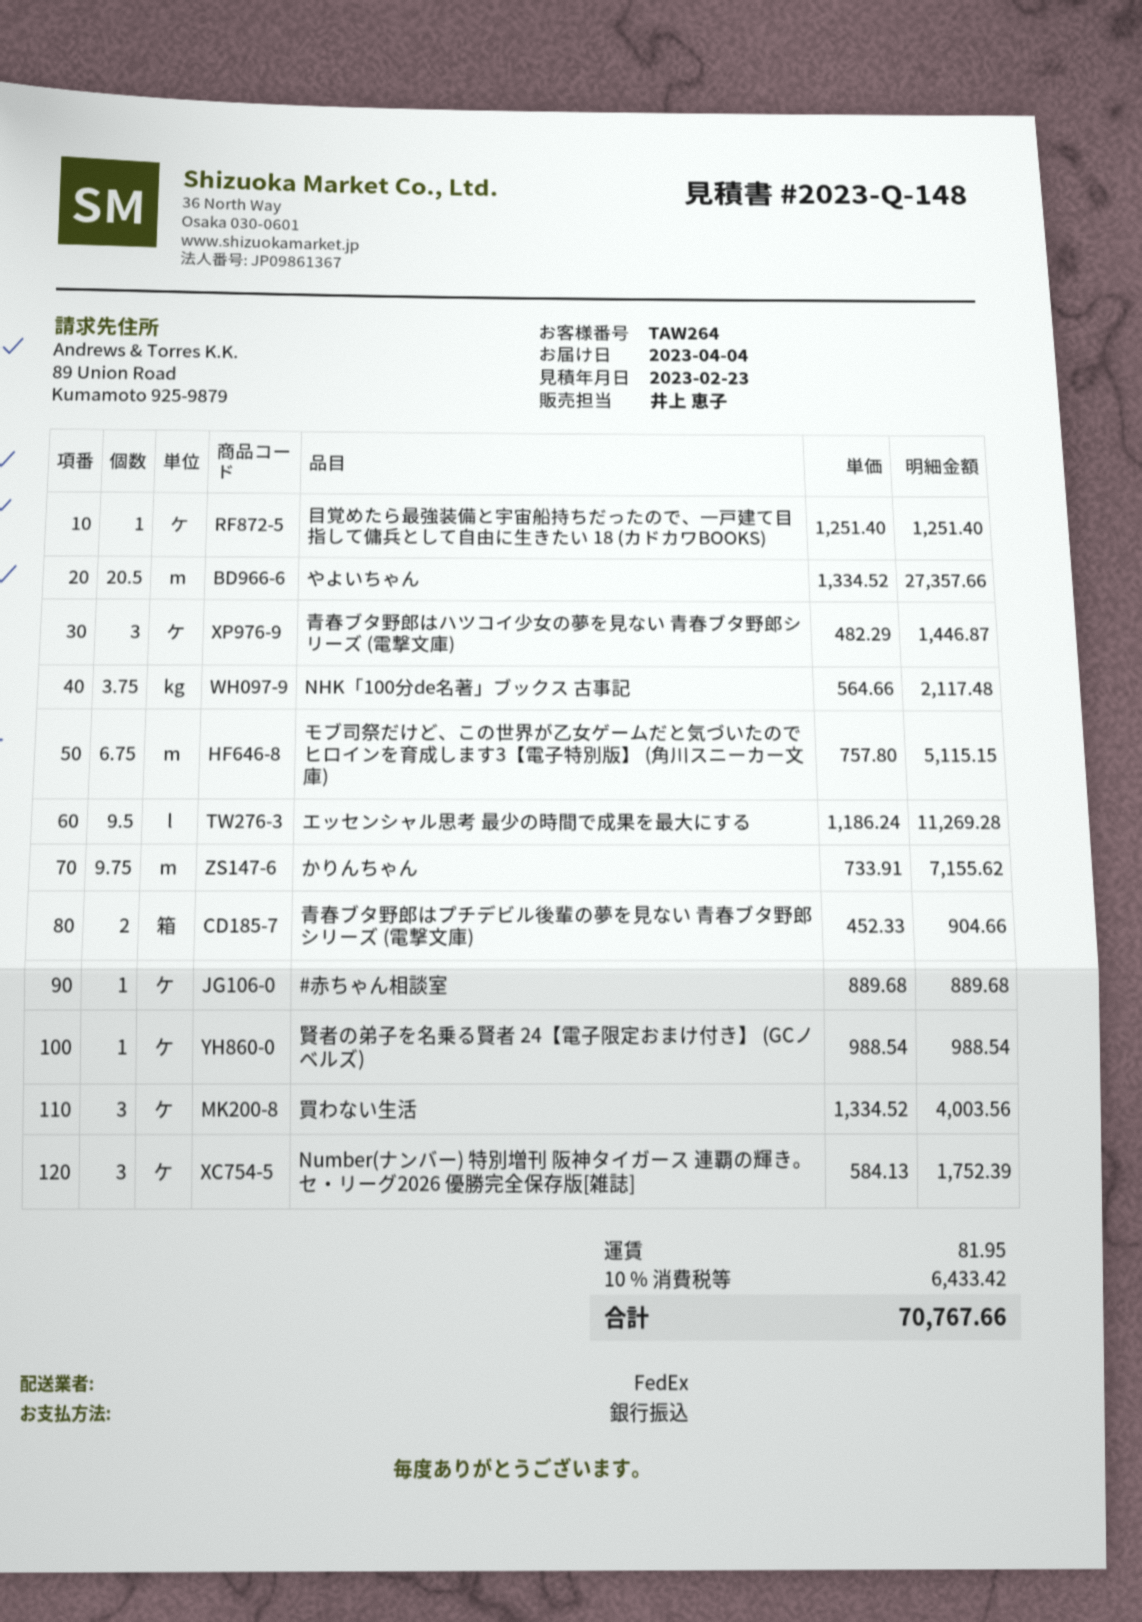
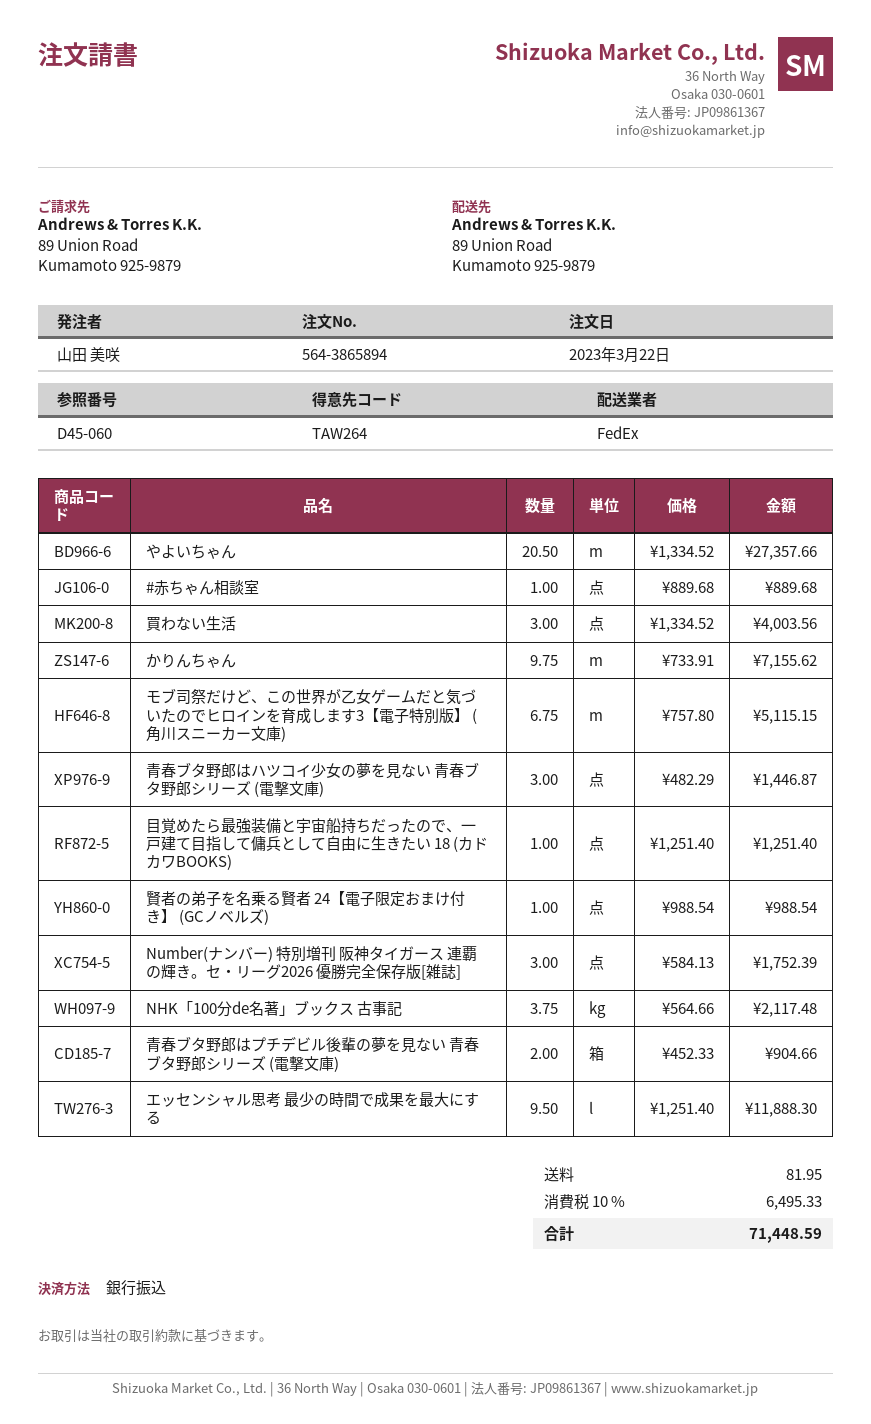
エッセンシャル思考 最少の時間で成果を最大にする: 9.5 x 1186.24 = 11269.28 -> 9.5 x 1251.40 = 11888.30
tax: 10% = 6433.42 -> 10% = 6495.33
total: 70767.66 -> 71448.59

